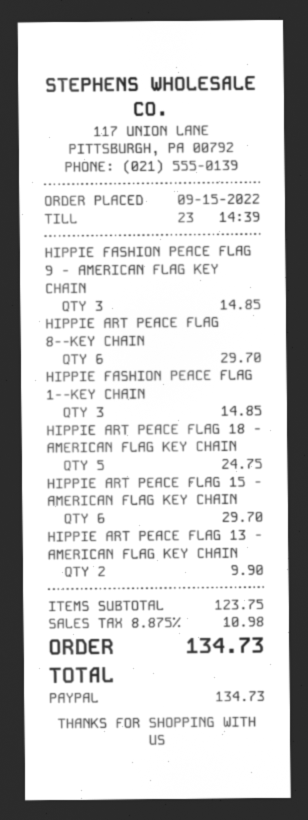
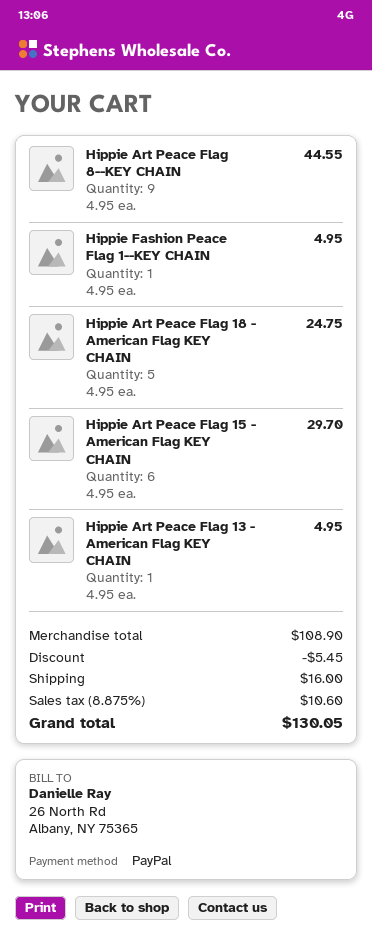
HIPPIE FASHION PEACE FLAG 9 - AMERICAN FLAG KEY CHAIN: 3 for 14.85 -> none
HIPPIE ART PEACE FLAG 8--KEY CHAIN: 6 for 29.70 -> 9 for 44.55
HIPPIE FASHION PEACE FLAG 1--KEY CHAIN: 3 for 14.85 -> 1 for 4.95
HIPPIE ART PEACE FLAG 13 - AMERICAN FLAG KEY CHAIN: 2 for 9.90 -> 1 for 4.95
subtotal: 123.75 -> 108.90
discount: none -> 5.45
shipping: none -> 16.00
tax: 8.875% = 10.98 -> 8.875% = 10.60
total: 134.73 -> 130.05

